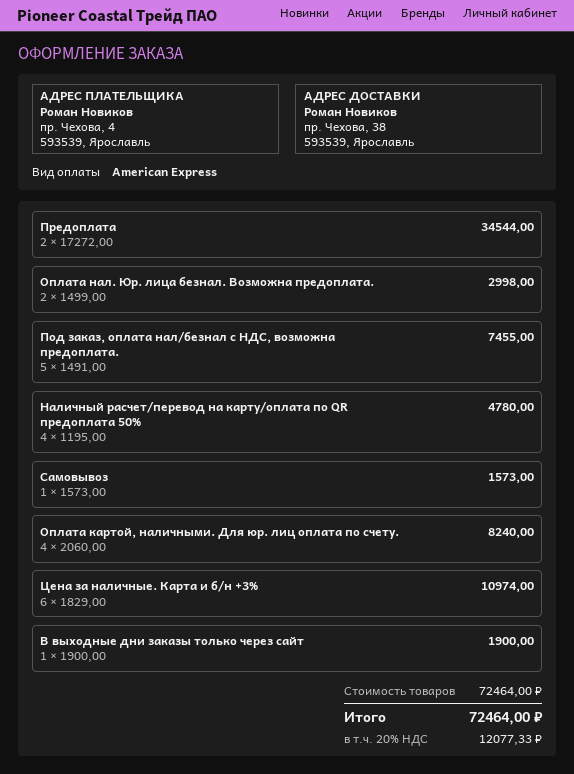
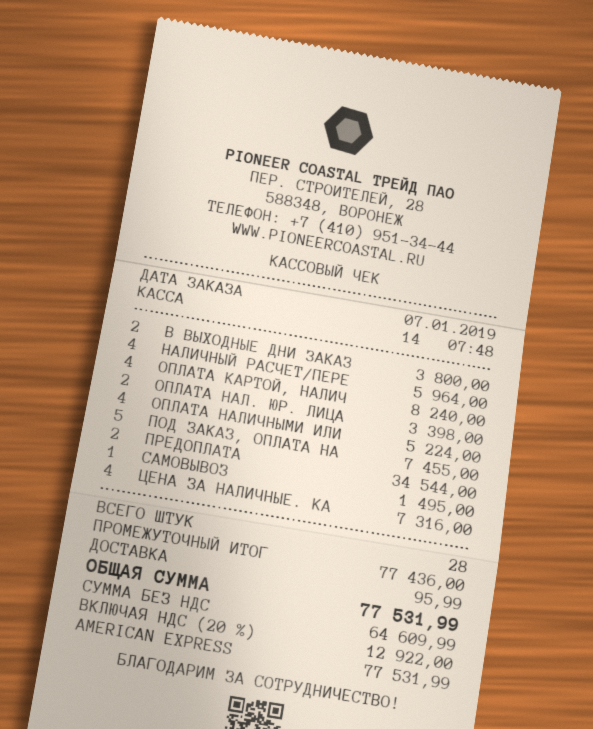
Оплата нал. Юр. лица безнал. Возможна предоплата.: 2 for 2998.00 -> 2 for 3398.00
Наличный расчет/перевод на карту/оплата по QR предоплата 50%: 4 for 4780.00 -> 4 for 5964.00
Самовывоз: 1 for 1573.00 -> 1 for 1495.00
Цена за наличные. Карта и б/н +3%: 6 for 10974.00 -> 4 for 7316.00
В выходные дни заказы только через сайт: 1 for 1900.00 -> 2 for 3800.00
ОПЛАТА НАЛИЧНЫМИ ИЛИ: none -> 4 for 5224.00
subtotal: 72464.00 -> 77436.00
shipping: none -> 95.99
tax: 20% = 12077.33 -> 20% = 12922.00
total: 72464.00 -> 77531.99

